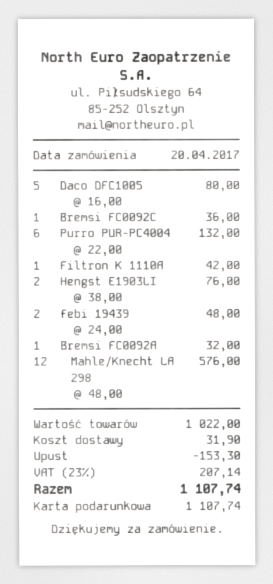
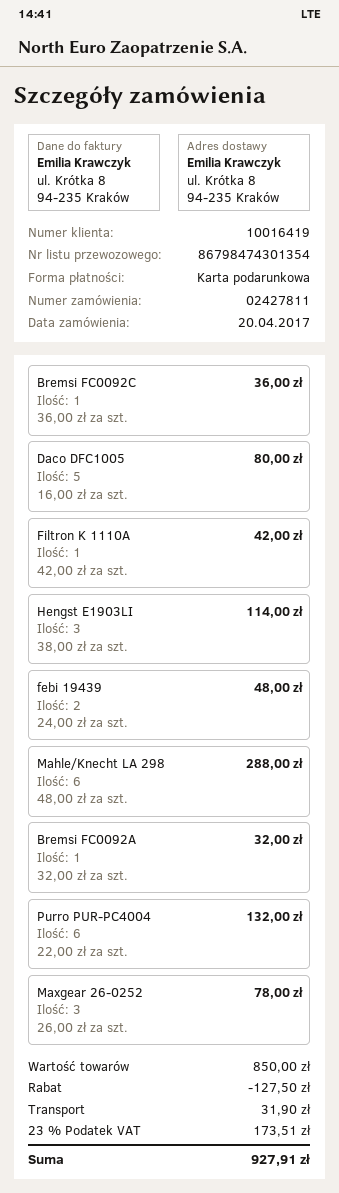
Hengst E1903LI: 2 x 38.00 = 76.00 -> 3 x 38.00 = 114.00
Mahle/Knecht LA 298: 12 x 48.00 = 576.00 -> 6 x 48.00 = 288.00
Maxgear 26-0252: none -> 3 x 26.00 = 78.00
subtotal: 1022.00 -> 850.00
discount: 153.30 -> 127.50
tax: 23% = 207.14 -> 23% = 173.51
total: 1107.74 -> 927.91

